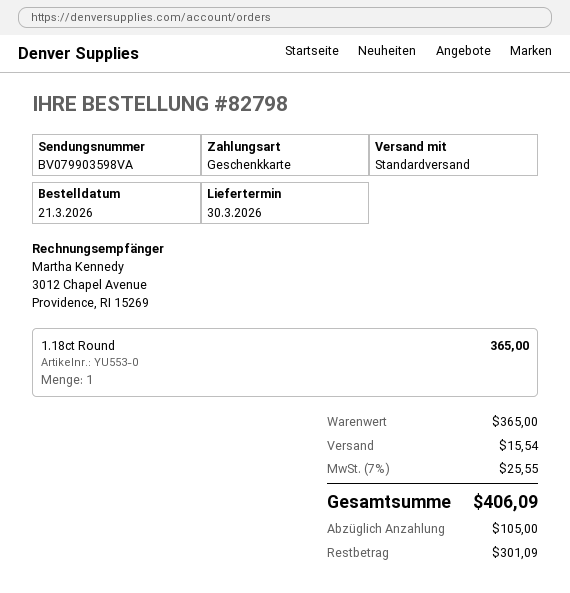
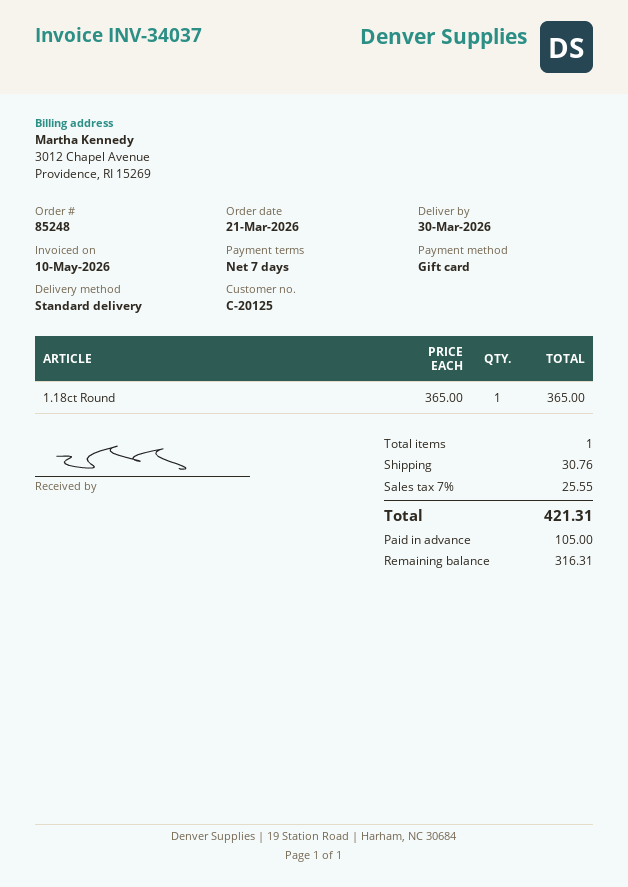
order number: 82798 -> 85248
shipping: 15.54 -> 30.76
total: 406.09 -> 421.31
balance: 301.09 -> 316.31

